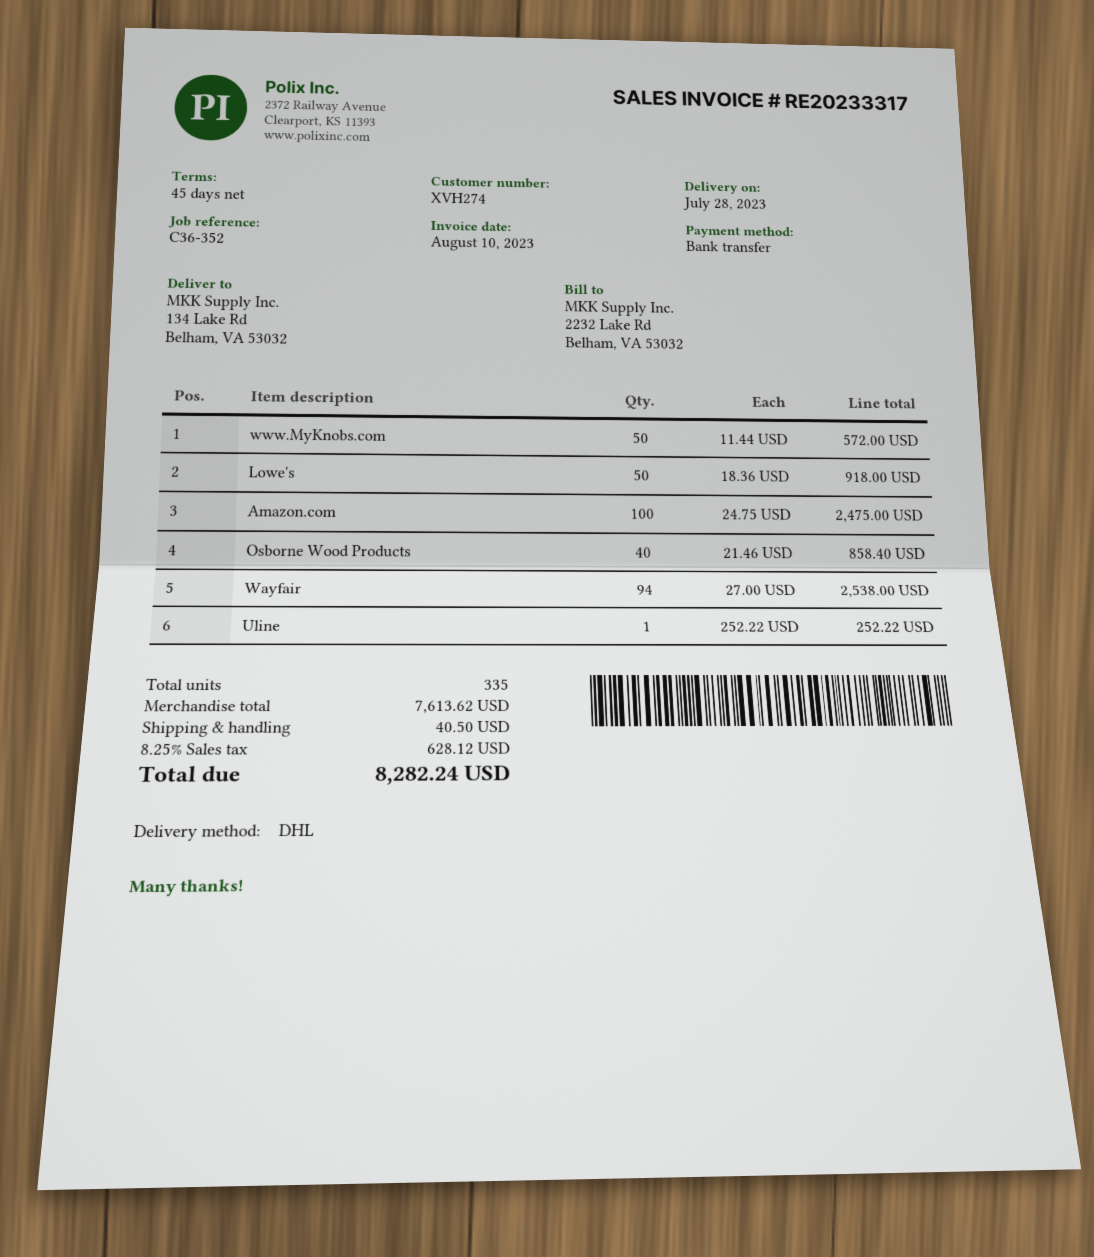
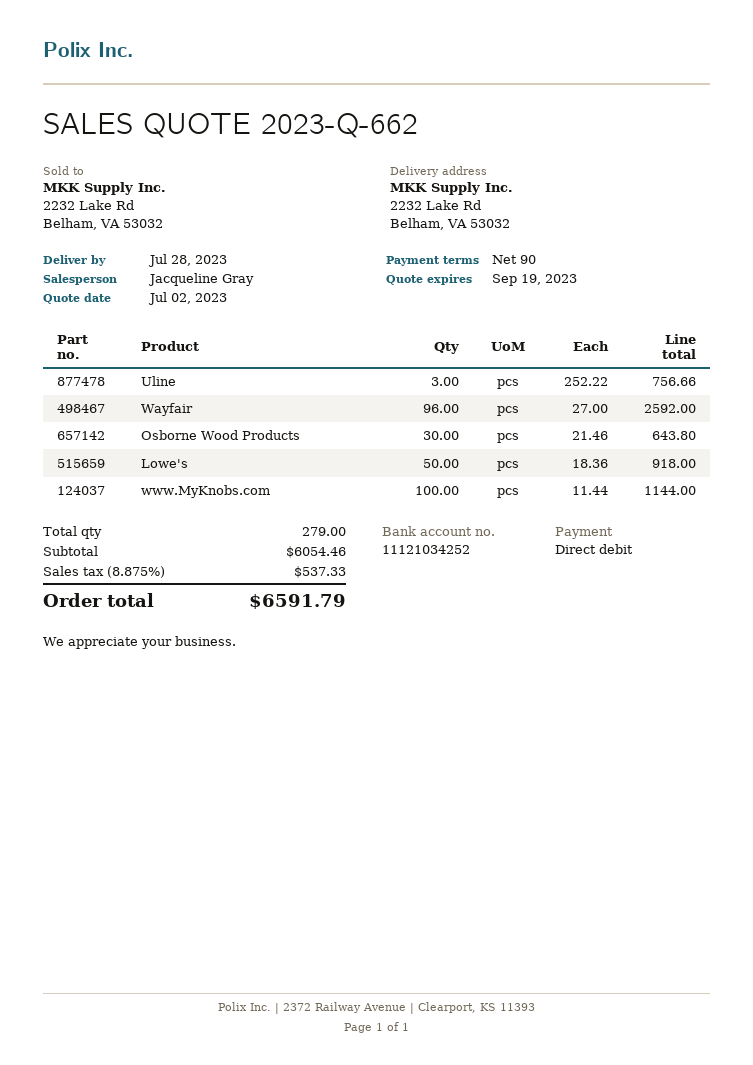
payment terms: 45 days -> 90 days
payment method: bank transfer -> direct debit
ship to: 134 Lake Rd, Belham, VA 53032 -> 2232 Lake Rd, Belham, VA 53032
www.MyKnobs.com: 50 x 11.44 = 572.00 -> 100 x 11.44 = 1144.00
Amazon.com: 100 x 24.75 = 2475.00 -> none
Osborne Wood Products: 40 x 21.46 = 858.40 -> 30 x 21.46 = 643.80
Wayfair: 94 x 27.00 = 2538.00 -> 96 x 27.00 = 2592.00
Uline: 1 x 252.22 = 252.22 -> 3 x 252.22 = 756.66
total quantity: 335 -> 279
subtotal: 7613.62 -> 6054.46
shipping: 40.50 -> none
tax: 8.25% = 628.12 -> 8.875% = 537.33
total: 8282.24 -> 6591.79

